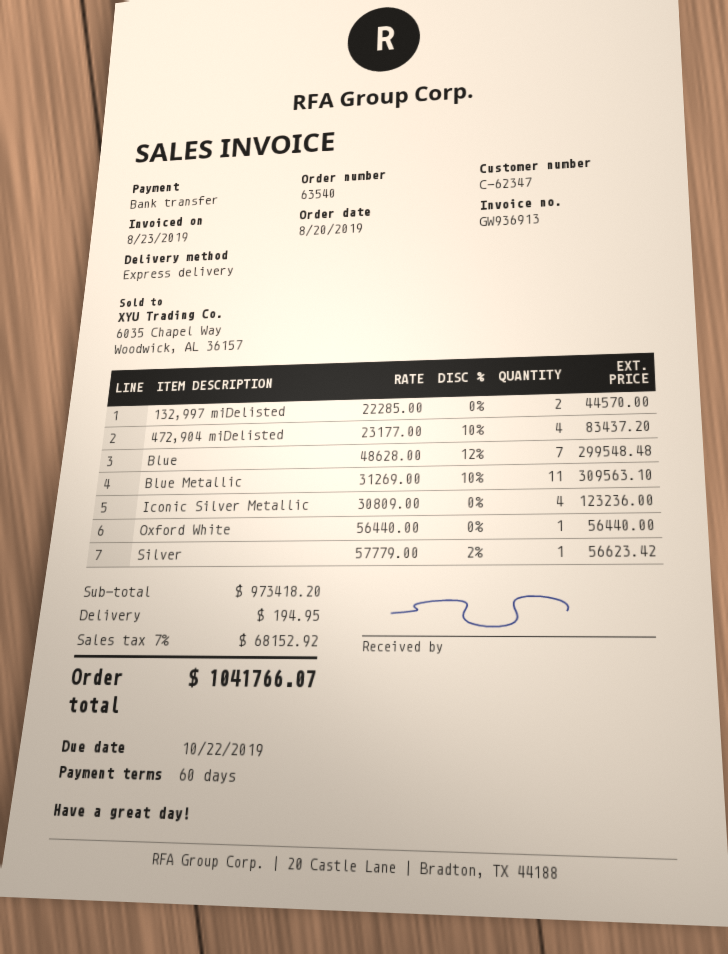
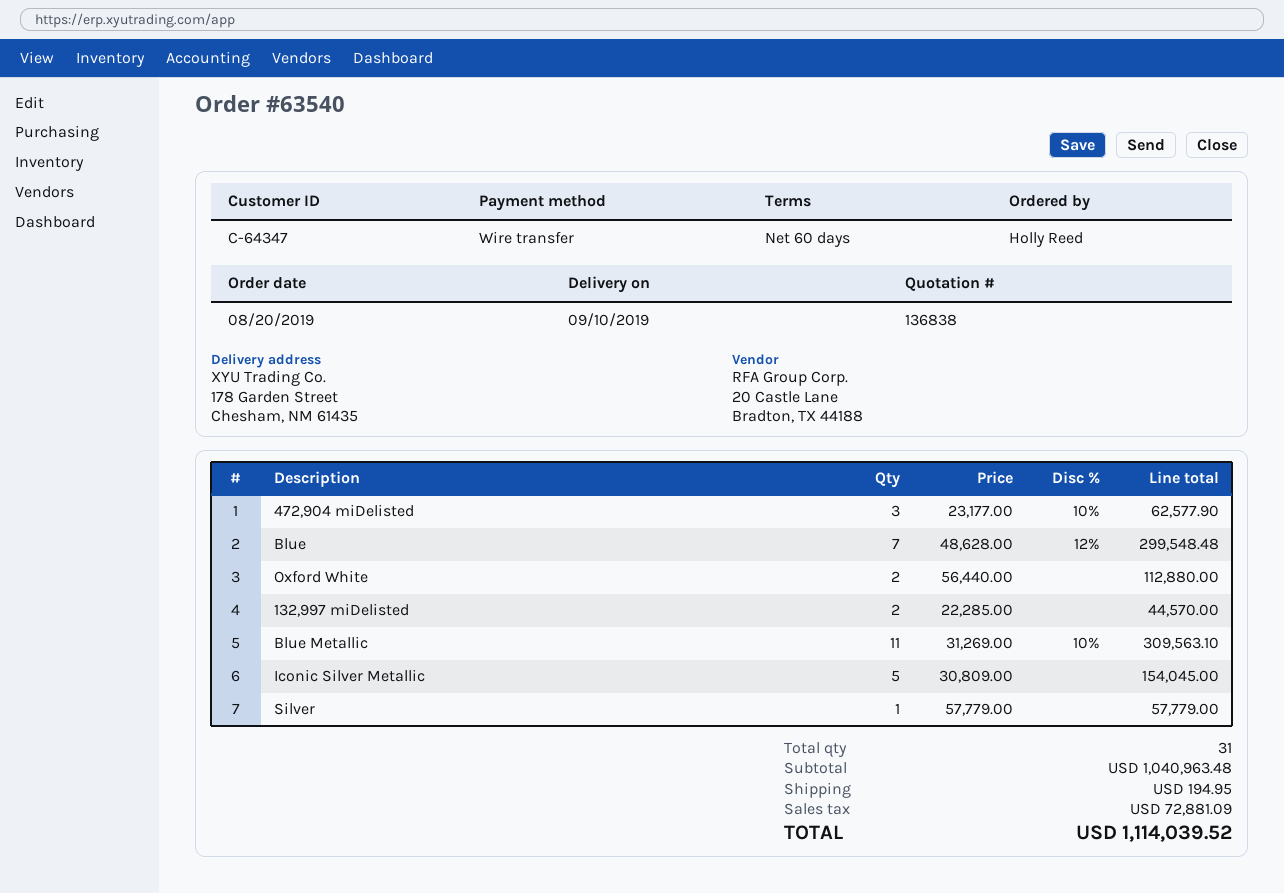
customer number: C-62347 -> C-64347
472,904 miDelisted: 4 x 23177.00 - 10% = 83437.20 -> 3 x 23177.00 - 10% = 62577.90
Iconic Silver Metallic: 4 x 30809.00 = 123236.00 -> 5 x 30809.00 = 154045.00
Oxford White: 1 x 56440.00 = 56440.00 -> 2 x 56440.00 = 112880.00
Silver: 1 x 57779.00 - 2% = 56623.42 -> 1 x 57779.00 = 57779.00
subtotal: 973418.20 -> 1040963.48
tax: 68152.92 -> 72881.09
total: 1041766.07 -> 1114039.52

